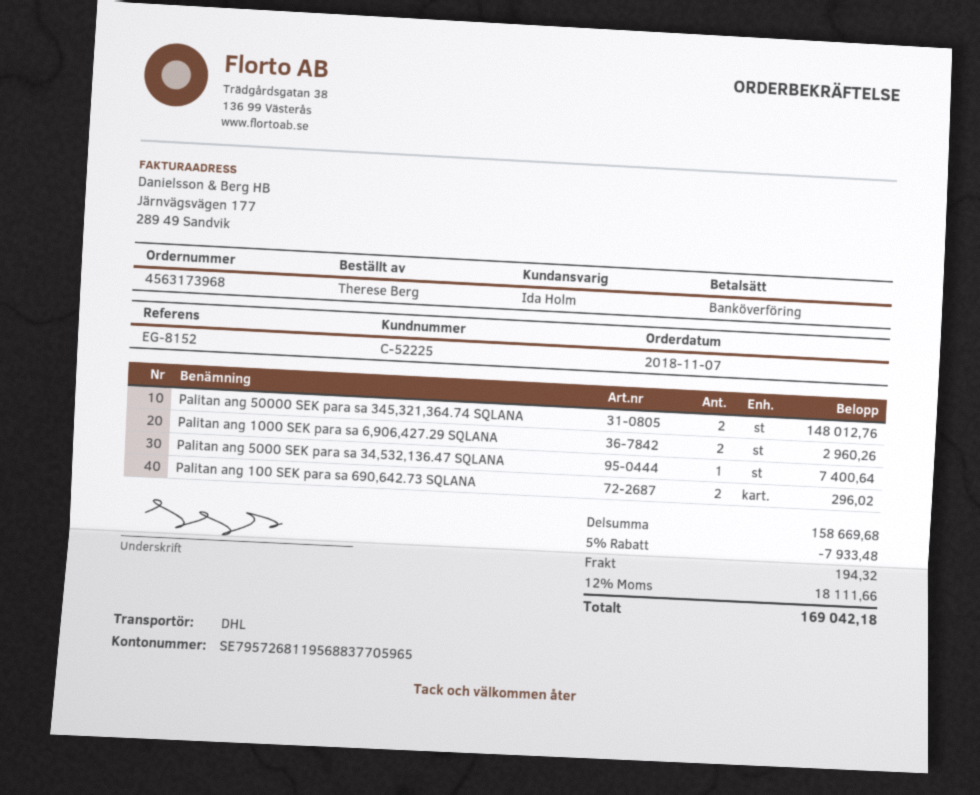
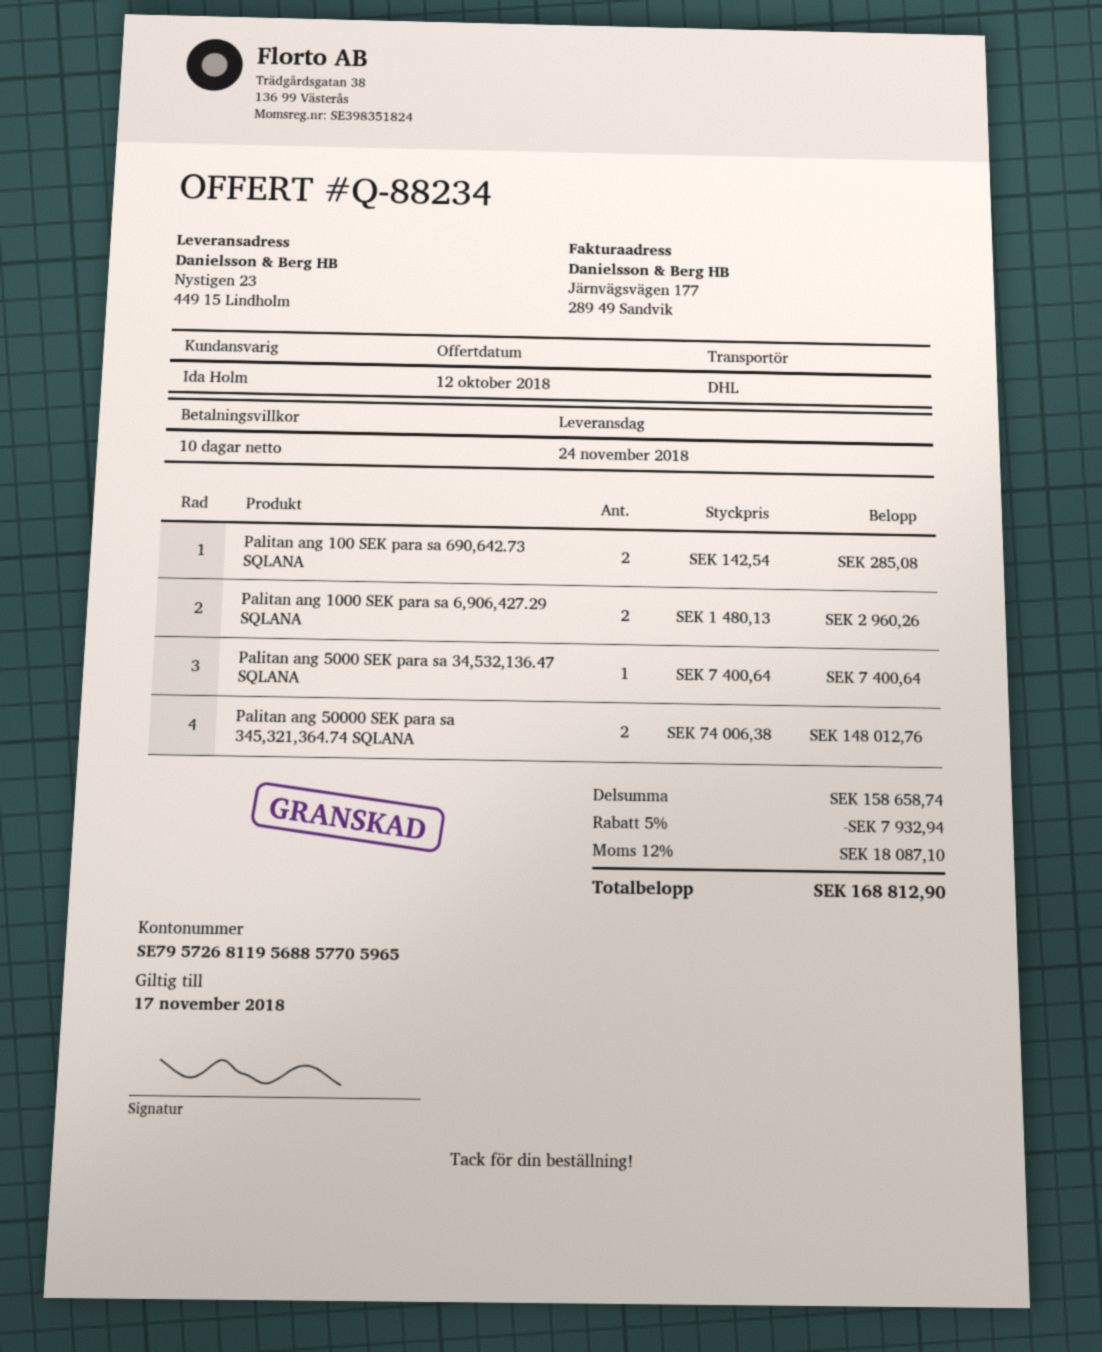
bank account: SE7957268119568837705965 -> SE7957268119568857705965
Palitan ang 100 SEK para sa 690,642.73 SQLANA: 2 for 296.02 -> 2 for 285.08
subtotal: 158669.68 -> 158658.74
discount: 5% = 7933.48 -> 5% = 7932.94
shipping: 194.32 -> none
tax: 12% = 18111.66 -> 12% = 18087.10
total: 169042.18 -> 168812.90

